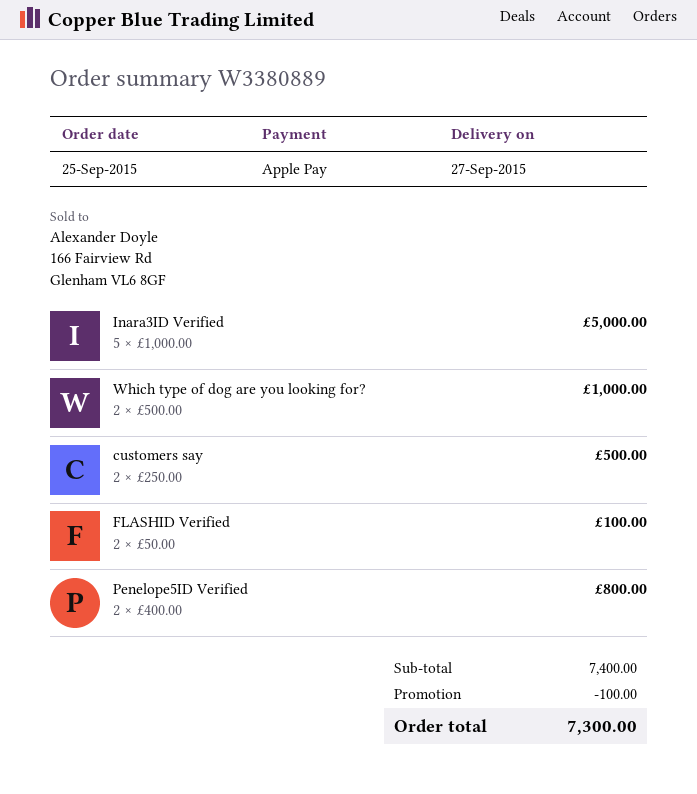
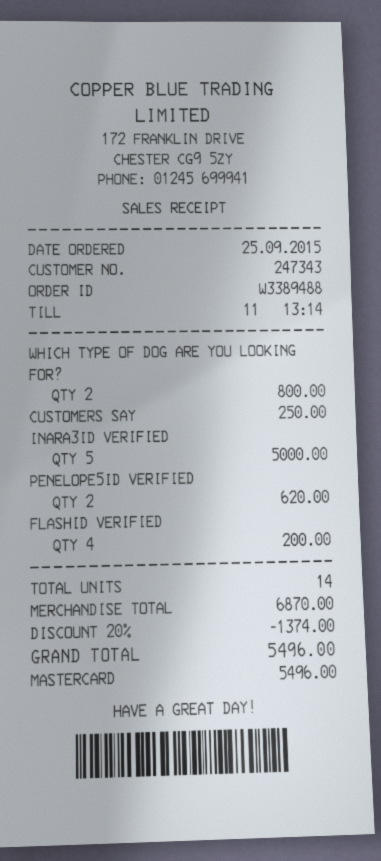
order number: W3380889 -> W3389488
payment method: Apple Pay -> Mastercard
Which type of dog are you looking for?: 2 for 1000.00 -> 2 for 800.00
customers say: 2 for 500.00 -> 1 for 250.00
FLASHID Verified: 2 for 100.00 -> 4 for 200.00
Penelope5ID Verified: 2 for 800.00 -> 2 for 620.00
subtotal: 7400.00 -> 6870.00
discount: 100.00 -> 1374.00
total: 7300.00 -> 5496.00

